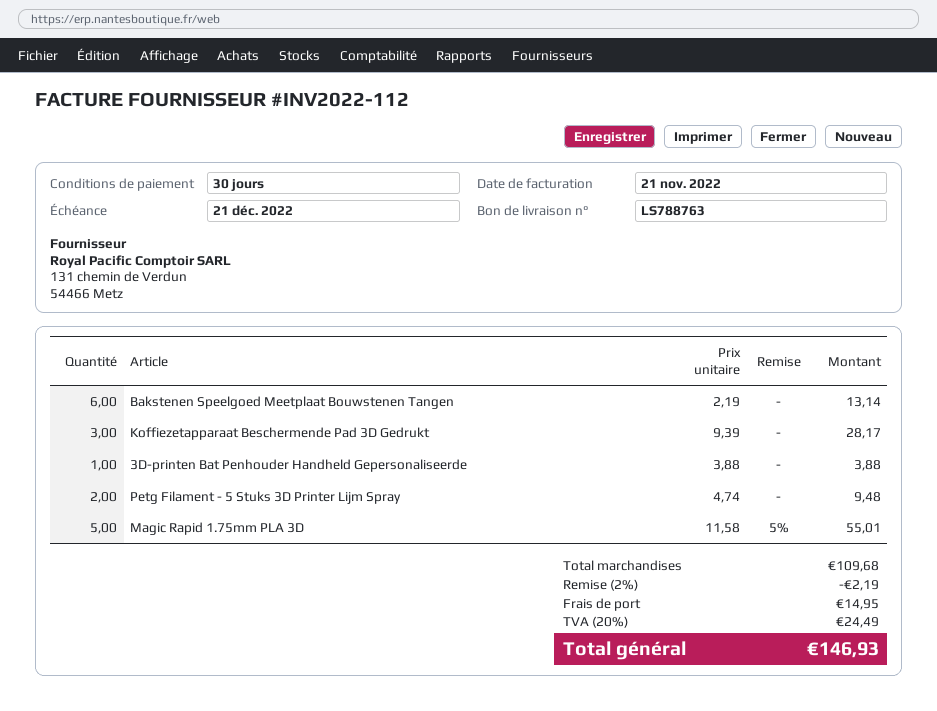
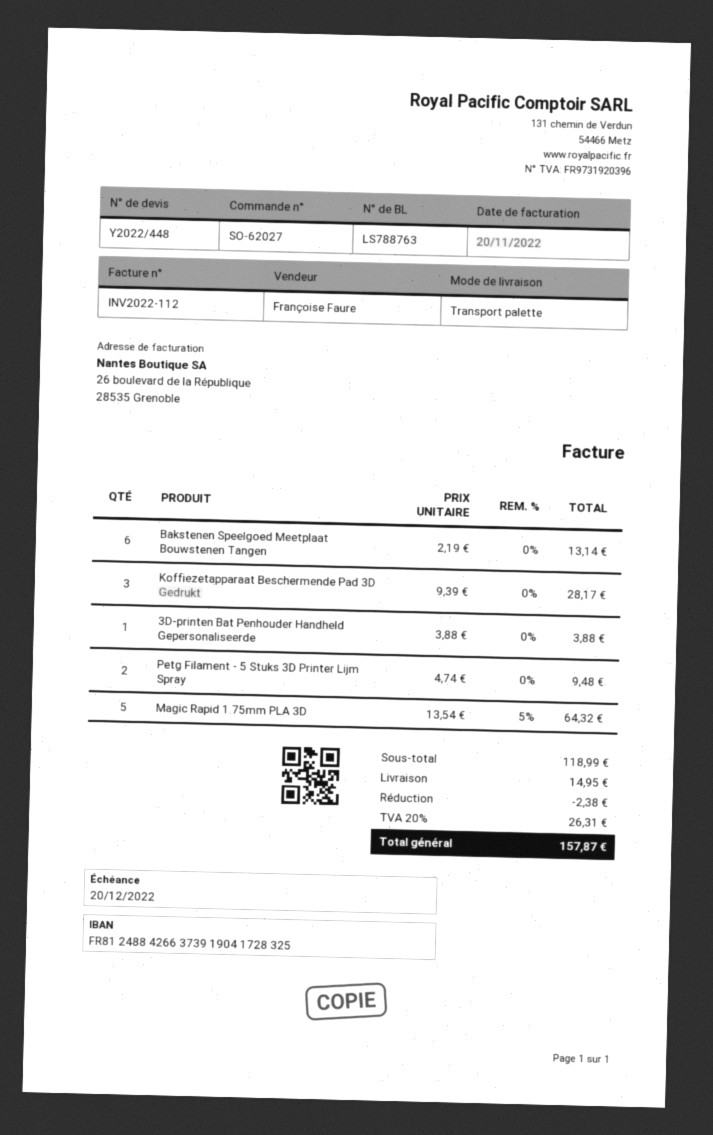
invoice date: 2022-11-21 -> 2022-11-20
due date: 2022-12-21 -> 2022-12-20
Magic Rapid 1.75mm PLA 3D: 5 x 11.58 - 5% = 55.01 -> 5 x 13.54 - 5% = 64.32
subtotal: 109.68 -> 118.99
discount: 2.19 -> 2.38
tax: 20% = 24.49 -> 20% = 26.31
total: 146.93 -> 157.87

